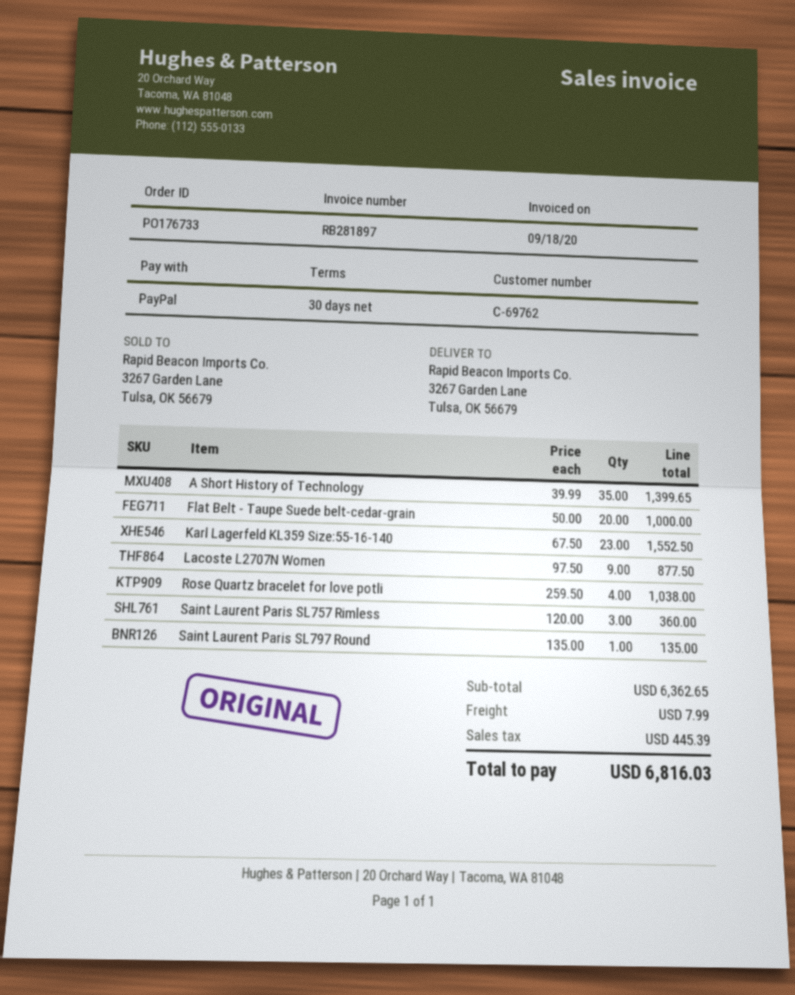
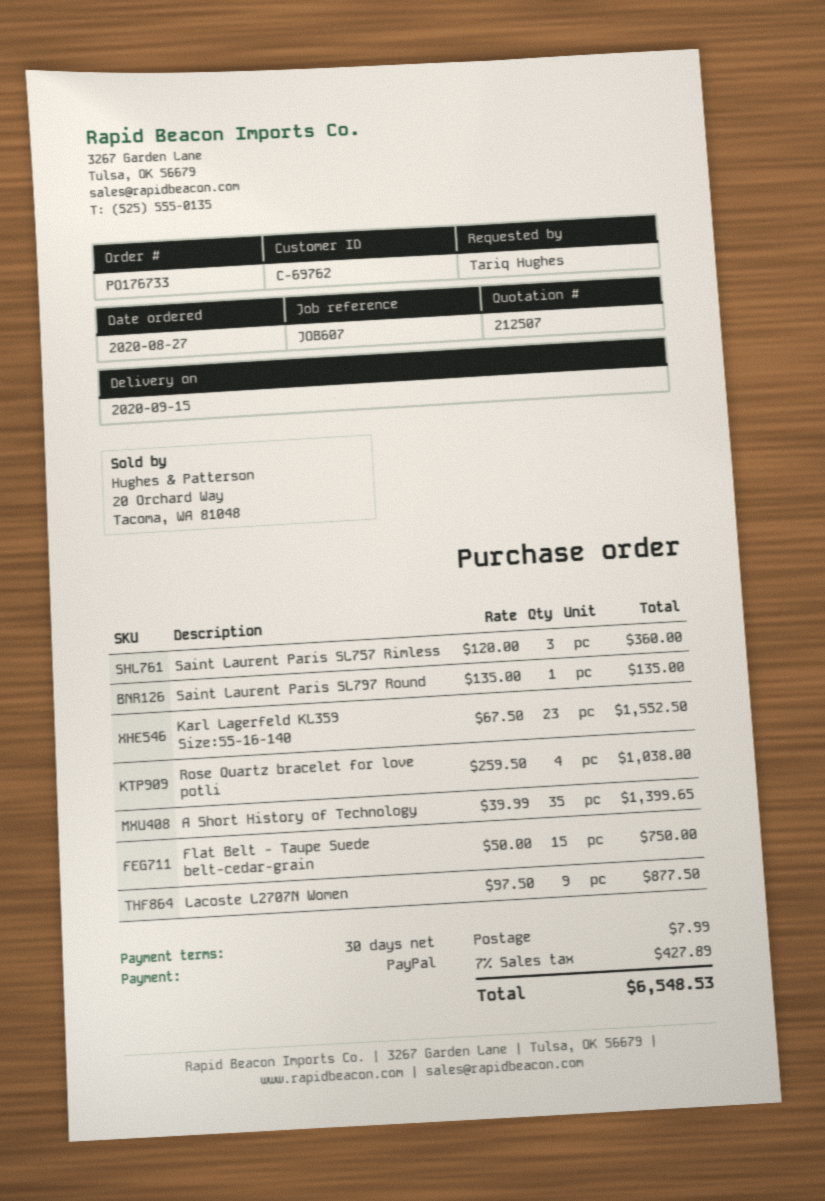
Flat Belt - Taupe Suede belt-cedar-grain: 20 x 50.00 = 1000.00 -> 15 x 50.00 = 750.00
tax: 445.39 -> 427.89
total: 6816.03 -> 6548.53

